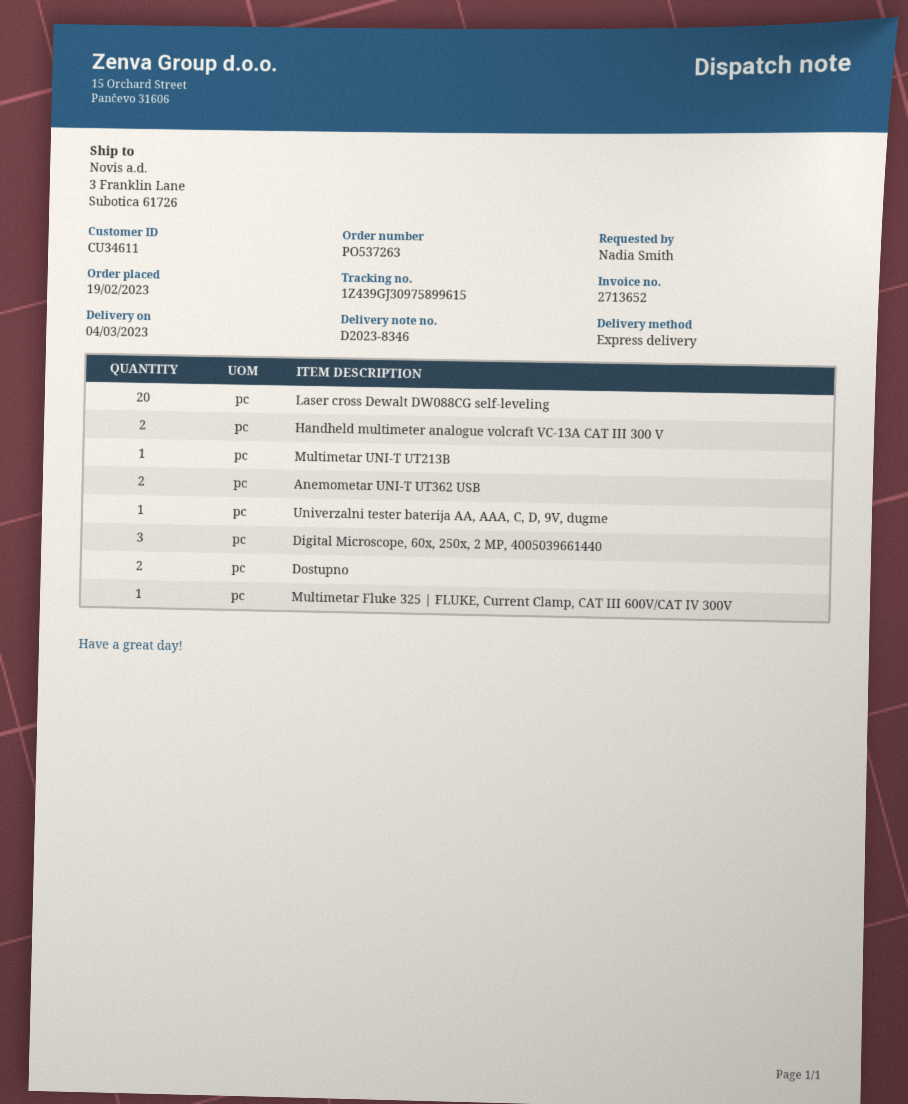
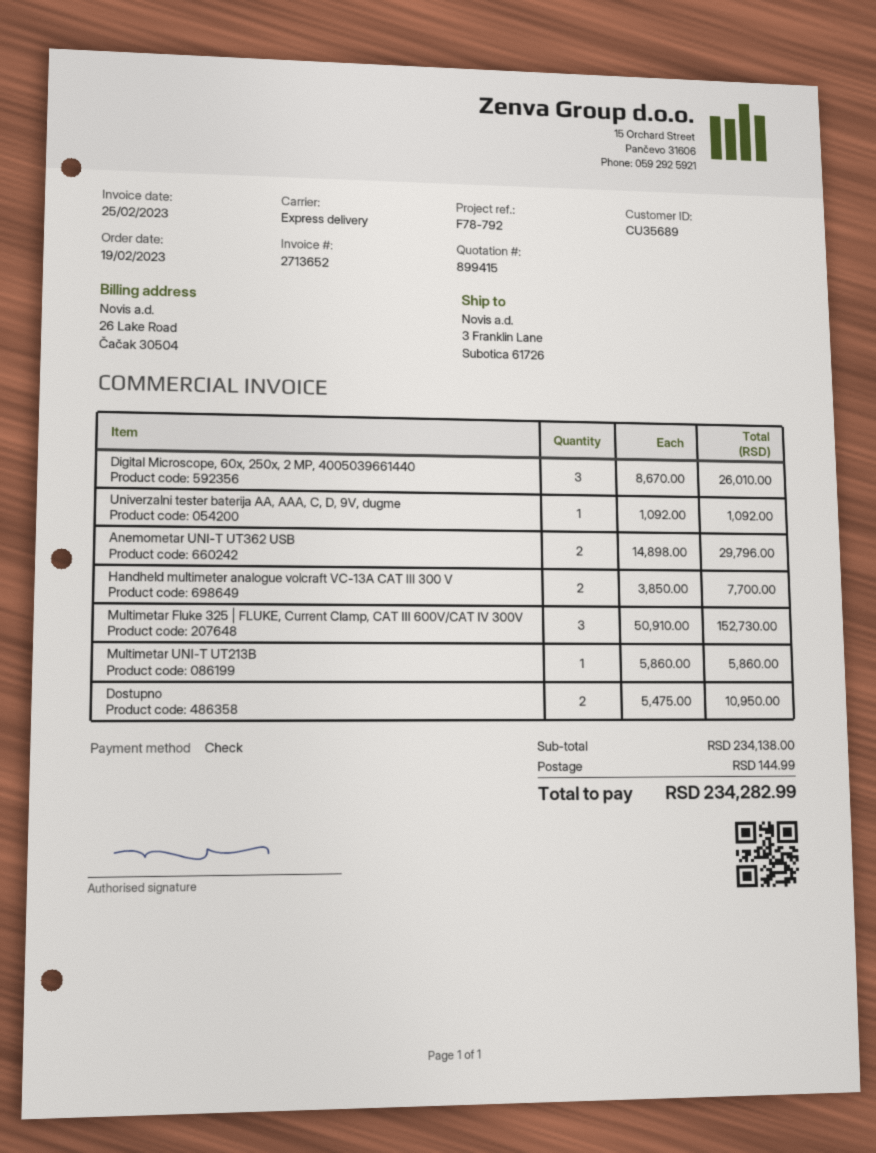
customer number: CU34611 -> CU35689
Laser cross Dewalt DW088CG self-leveling: 20 -> none
Multimetar Fluke 325 | FLUKE, Current Clamp, CAT III 600V/CAT IV 300V: 1 -> 3

